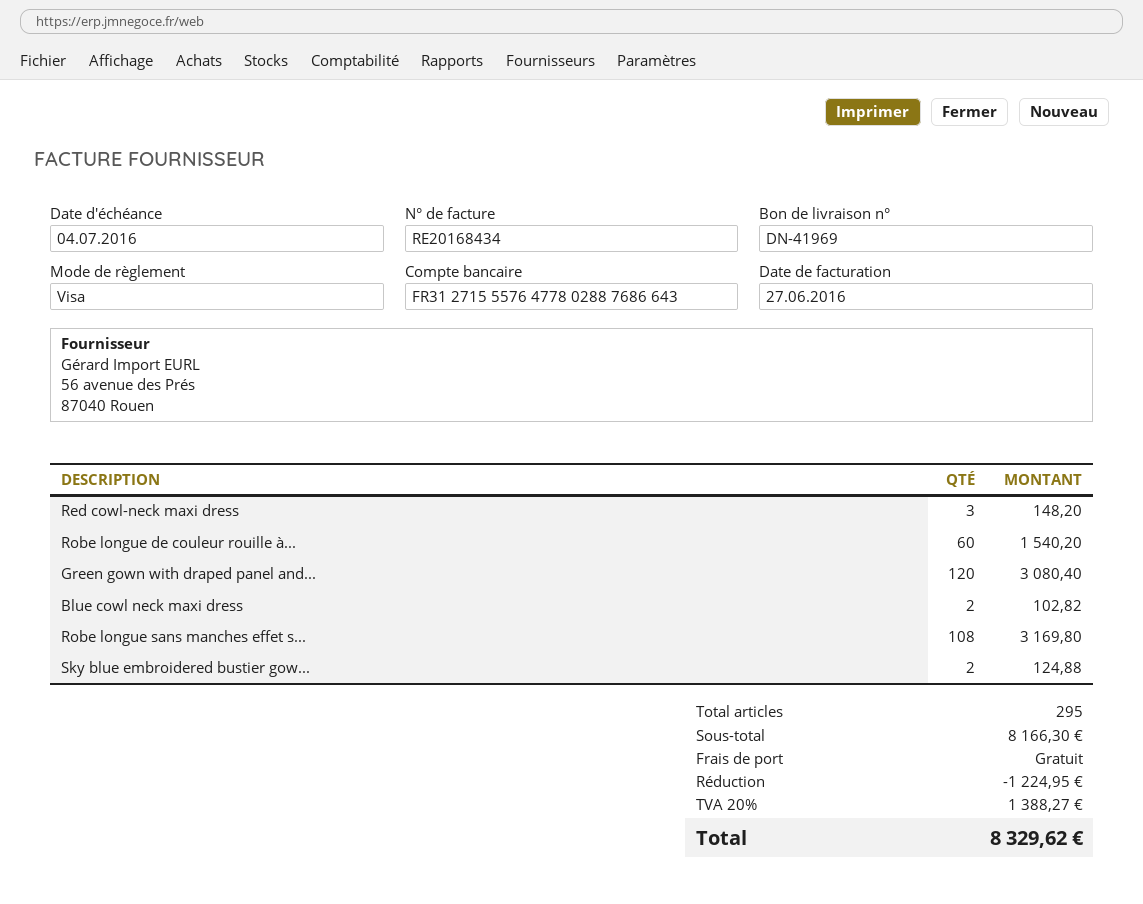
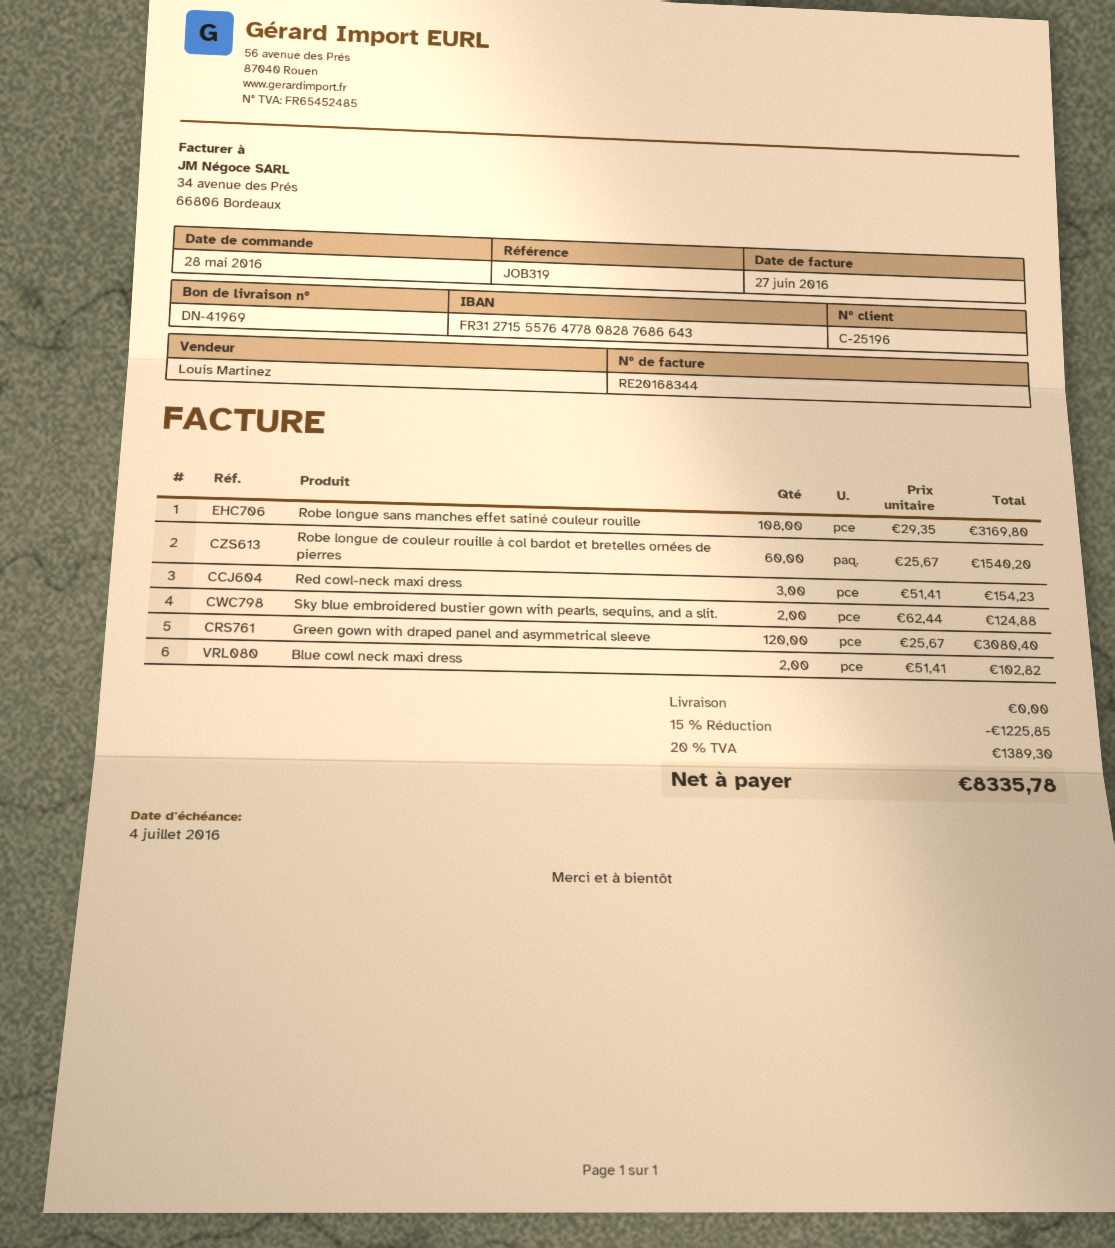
invoice number: RE20168434 -> RE20168344
bank account: FR3127155576477802887686643 -> FR3127155576477808287686643
Red cowl-neck maxi dress: 3 for 148.20 -> 3 for 154.23
discount: 1224.95 -> 1225.85
tax: 20% = 1388.27 -> 20% = 1389.30
total: 8329.62 -> 8335.78

